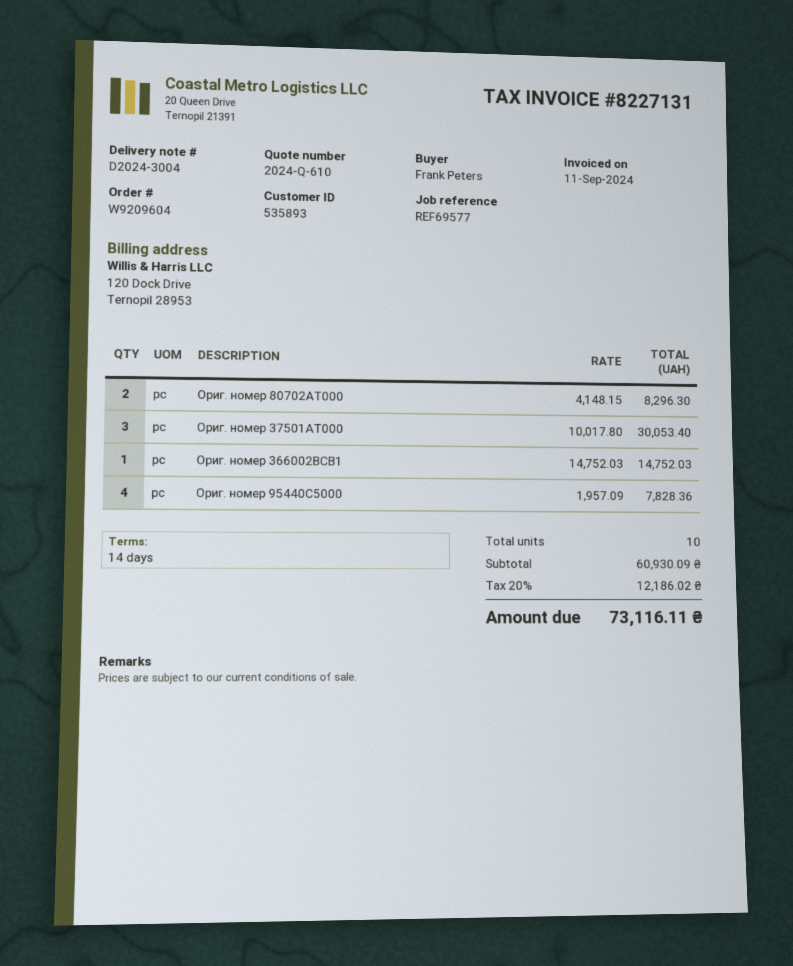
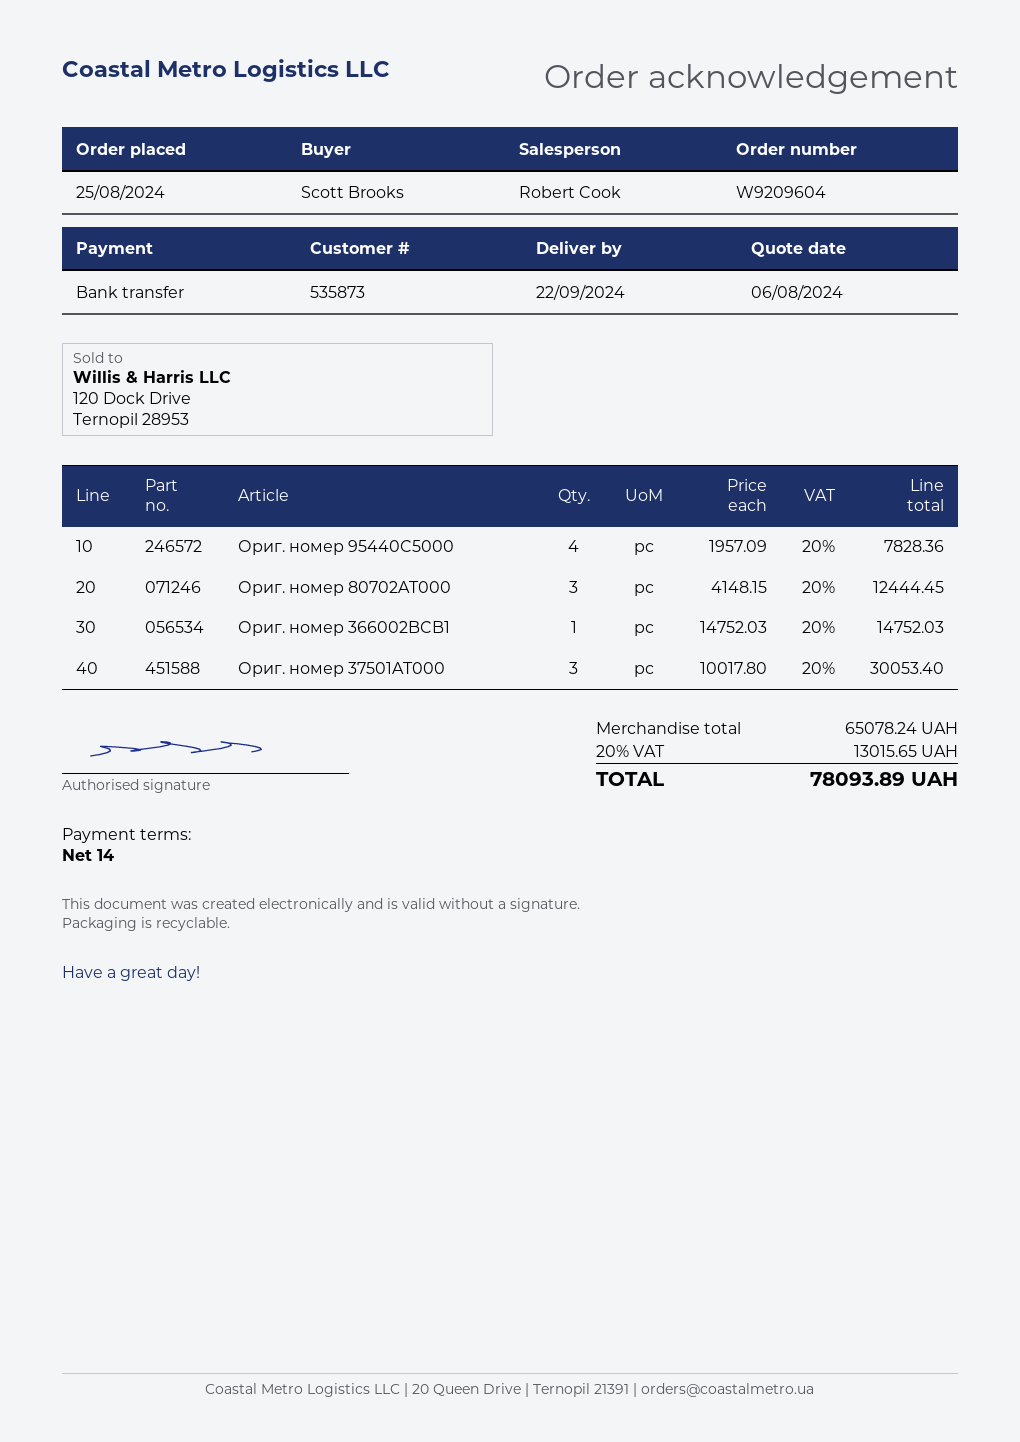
customer number: 535893 -> 535873
ordered by: Frank Peters -> Scott Brooks
Ориг. номер 80702AT000: 2 x 4148.15 = 8296.30 -> 3 x 4148.15 = 12444.45
subtotal: 60930.09 -> 65078.24
tax: 20% = 12186.02 -> 20% = 13015.65
total: 73116.11 -> 78093.89

